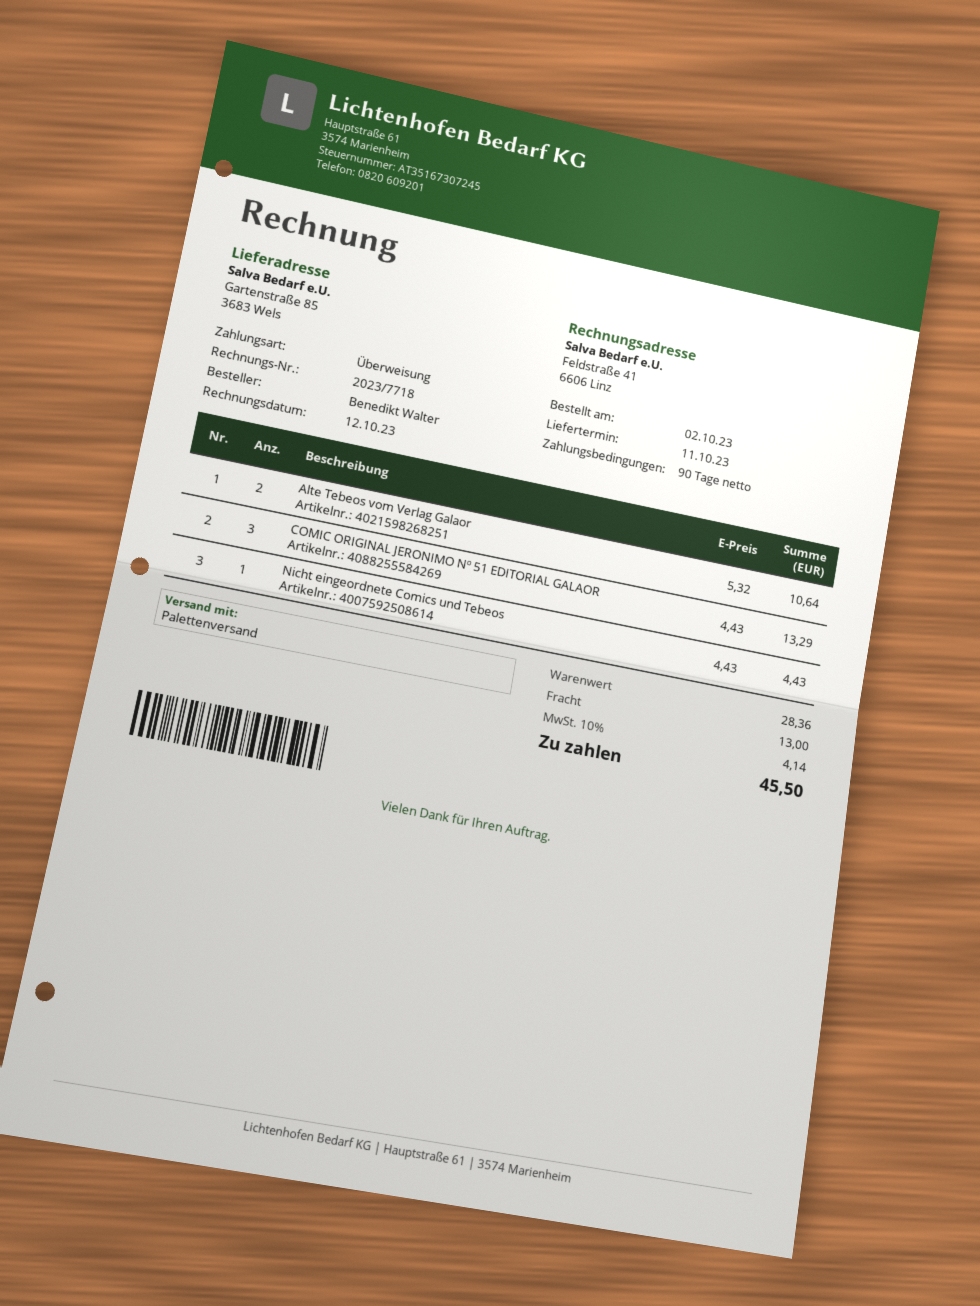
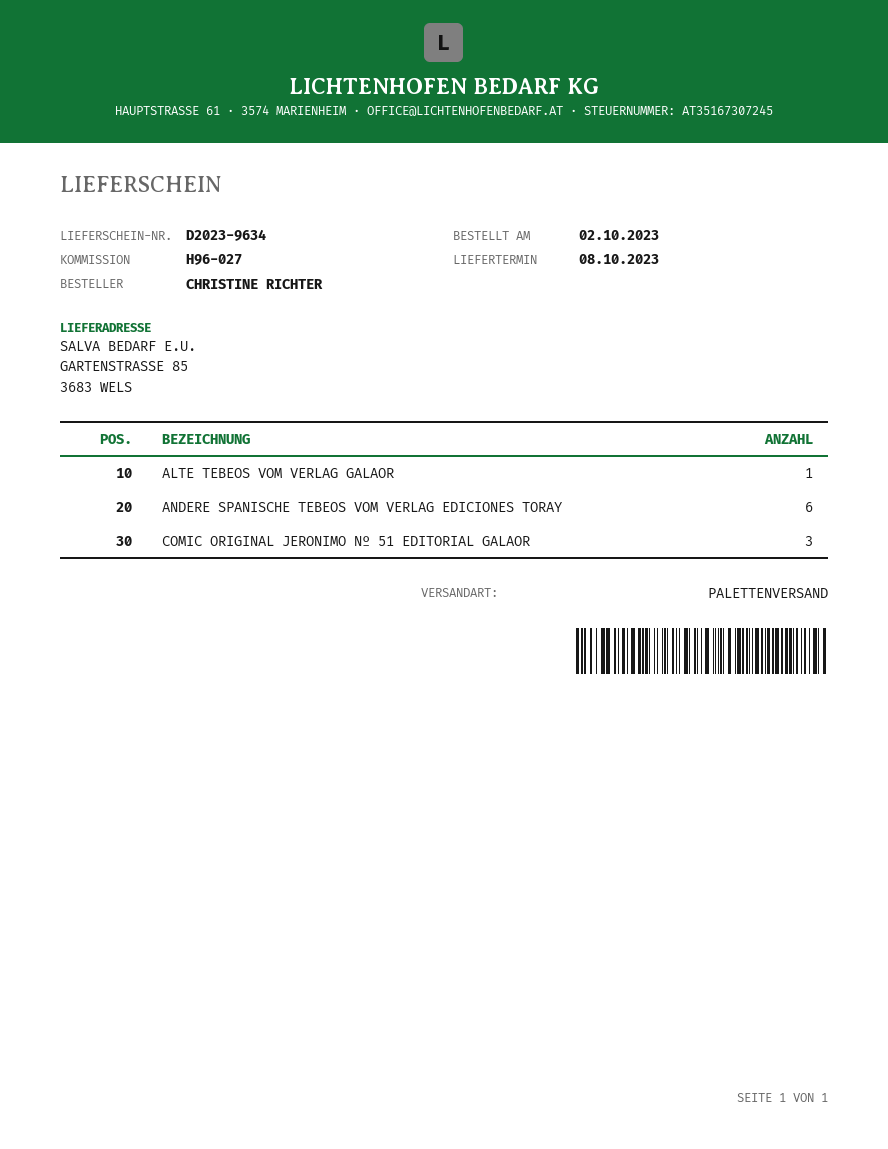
delivery date: 2023-10-11 -> 2023-10-08
ordered by: Benedikt Walter -> CHRISTINE RICHTER
Alte Tebeos vom Verlag Galaor: 2 -> 1
Nicht eingeordnete Comics und Tebeos: 1 -> none
ANDERE SPANISCHE TEBEOS VOM VERLAG EDICIONES TORAY: none -> 6

